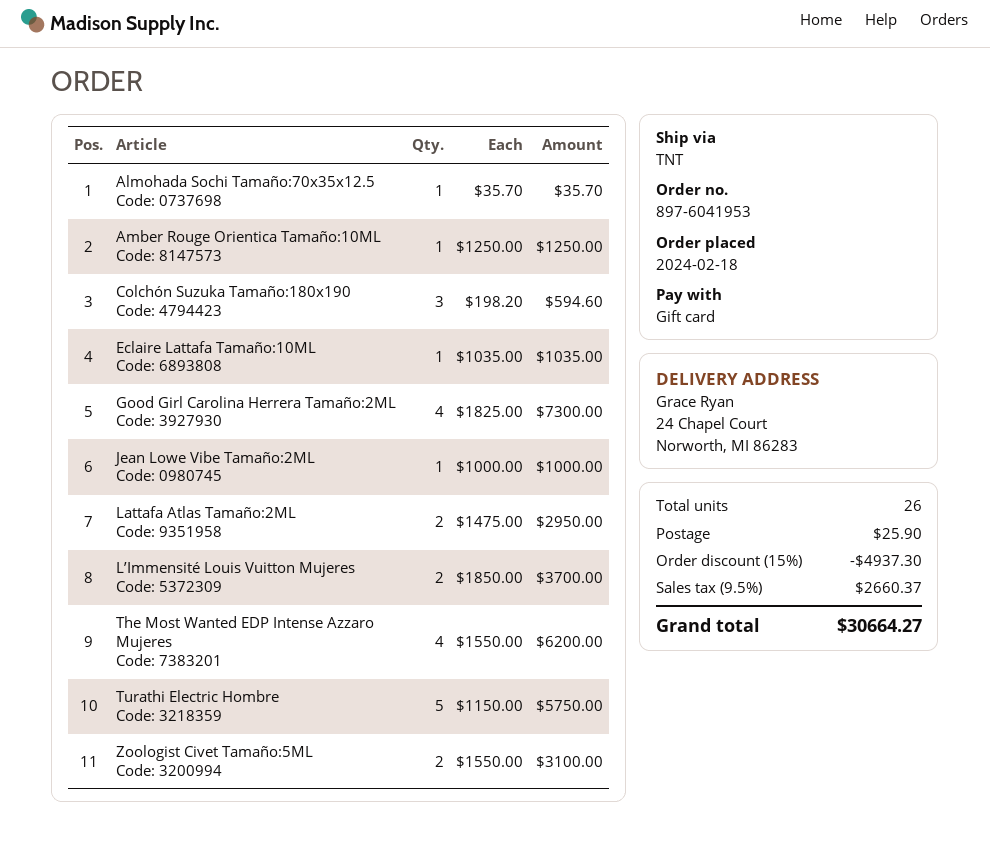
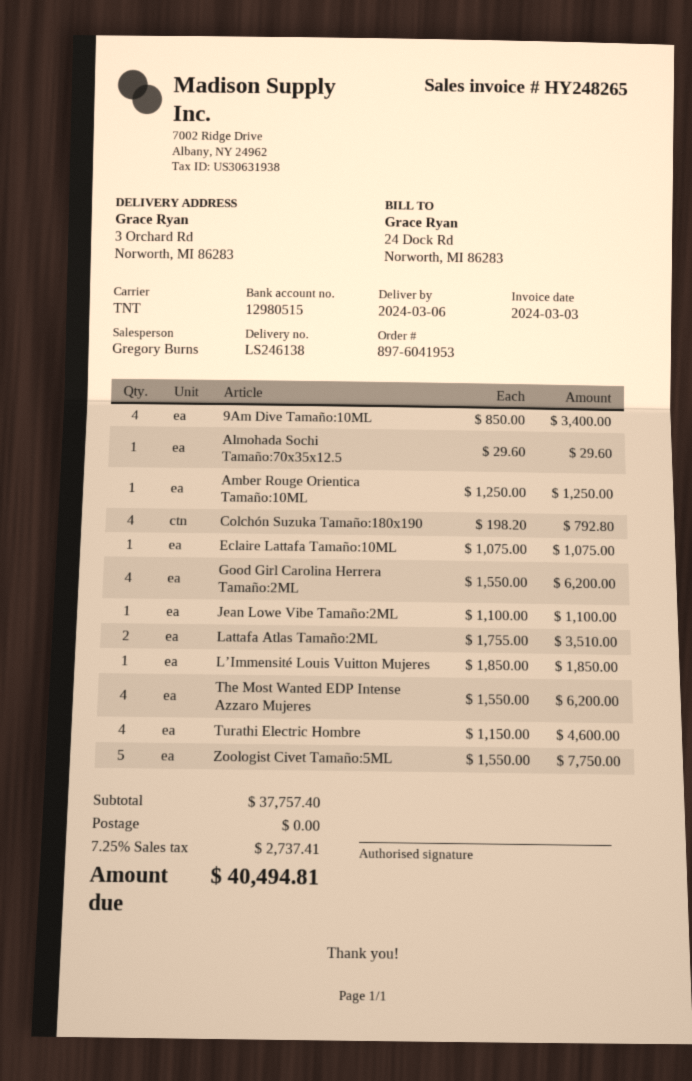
ship to: 24 Chapel Court, Norworth, MI 86283 -> 3 Orchard Rd, Norworth, MI 86283
Almohada Sochi Tamaño:70x35x12.5: 1 x 35.70 = 35.70 -> 1 x 29.60 = 29.60
Colchón Suzuka Tamaño:180x190: 3 x 198.20 = 594.60 -> 4 x 198.20 = 792.80
Eclaire Lattafa Tamaño:10ML: 1 x 1035.00 = 1035.00 -> 1 x 1075.00 = 1075.00
Good Girl Carolina Herrera Tamaño:2ML: 4 x 1825.00 = 7300.00 -> 4 x 1550.00 = 6200.00
Jean Lowe Vibe Tamaño:2ML: 1 x 1000.00 = 1000.00 -> 1 x 1100.00 = 1100.00
Lattafa Atlas Tamaño:2ML: 2 x 1475.00 = 2950.00 -> 2 x 1755.00 = 3510.00
L’Immensité Louis Vuitton Mujeres: 2 x 1850.00 = 3700.00 -> 1 x 1850.00 = 1850.00
Turathi Electric Hombre: 5 x 1150.00 = 5750.00 -> 4 x 1150.00 = 4600.00
Zoologist Civet Tamaño:5ML: 2 x 1550.00 = 3100.00 -> 5 x 1550.00 = 7750.00
9Am Dive Tamaño:10ML: none -> 4 x 850.00 = 3400.00
discount: 15% = 4937.30 -> none
shipping: 25.90 -> 0.00
tax: 9.5% = 2660.37 -> 7.25% = 2737.41
total: 30664.27 -> 40494.81

